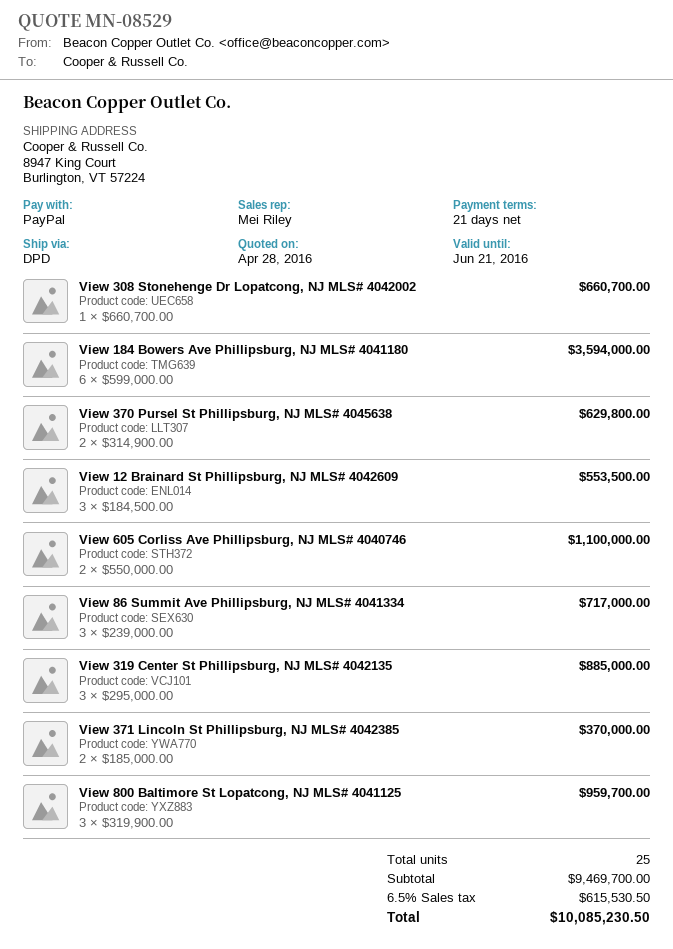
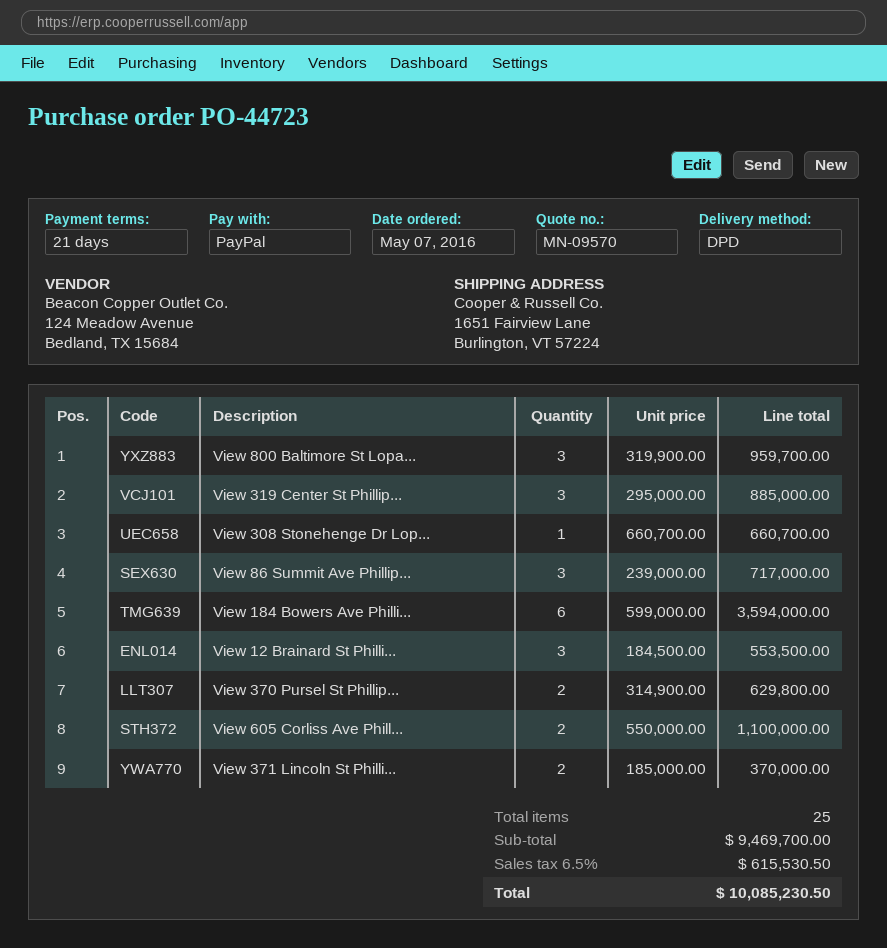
quote number: MN-08529 -> MN-09570
ship to: 8947 King Court, Burlington, VT 57224 -> 1651 Fairview Lane, Burlington, VT 57224

